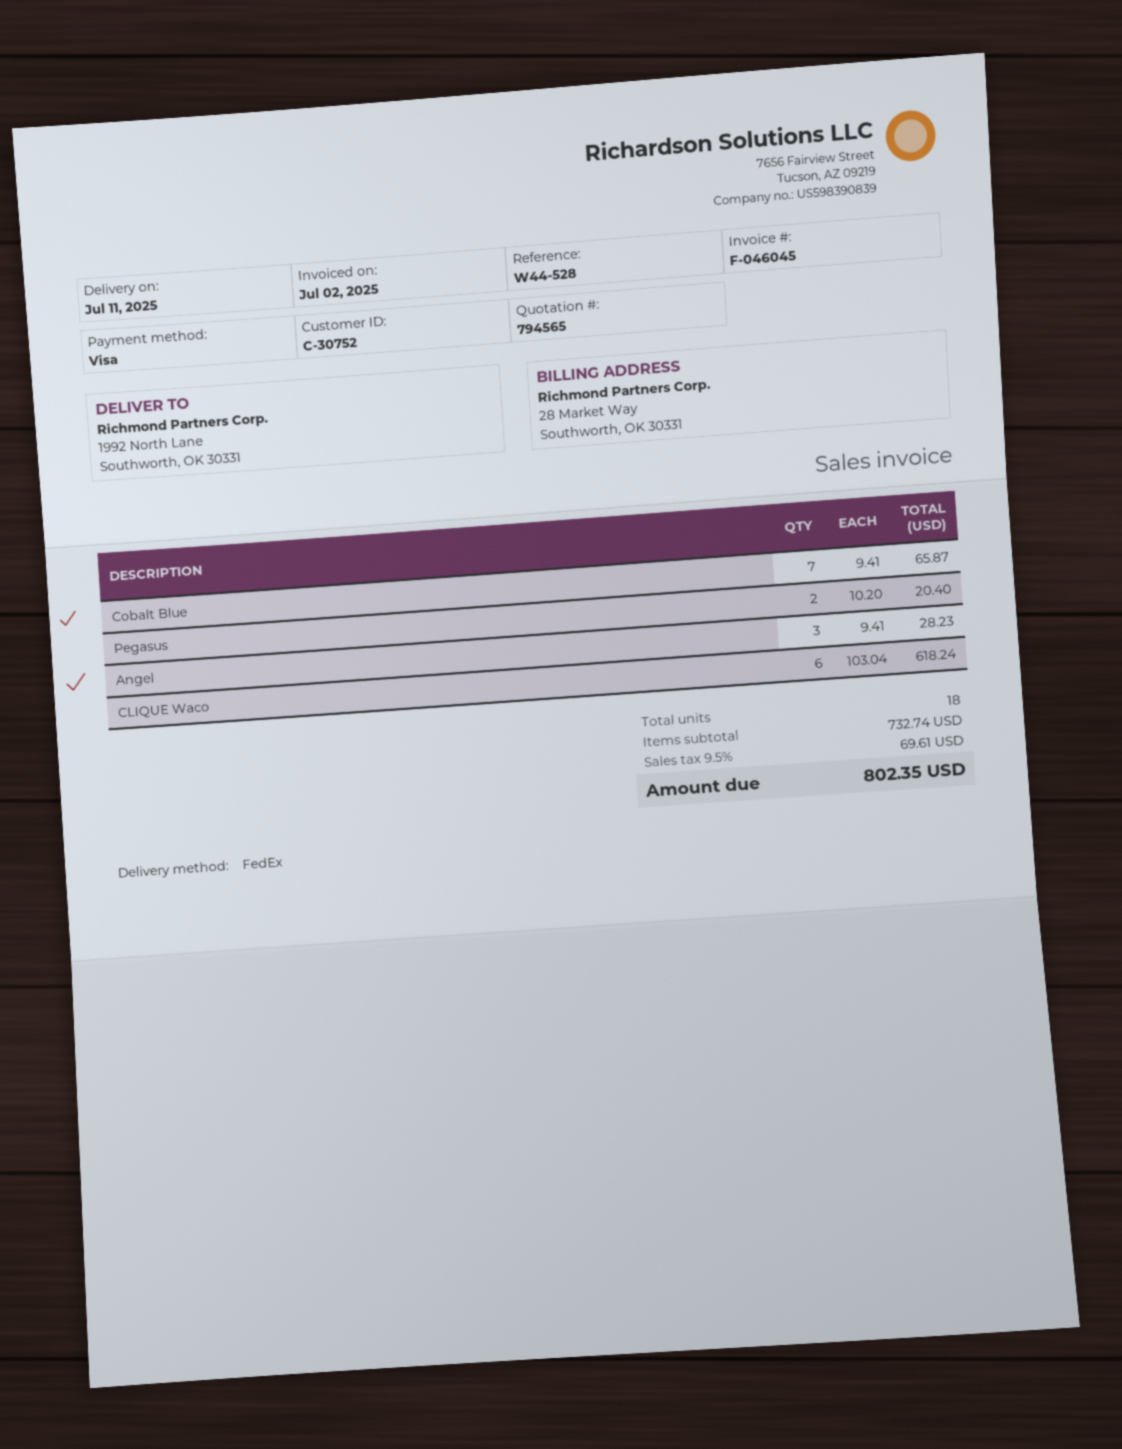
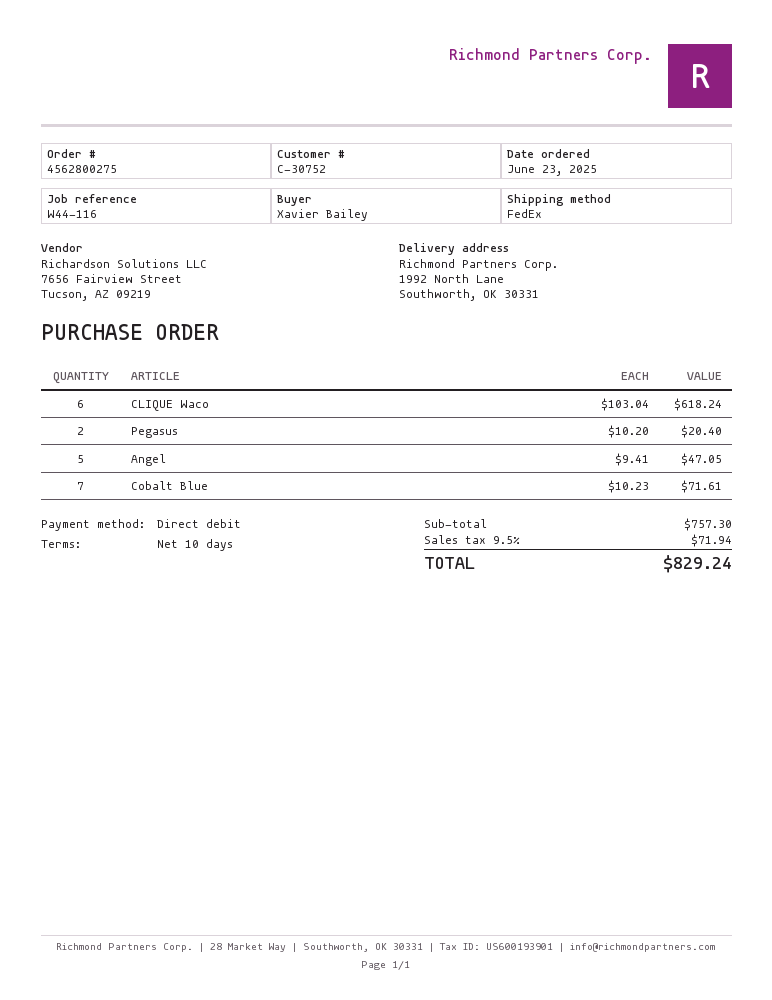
reference: W44-528 -> W44-116
payment method: Visa -> direct debit
Cobalt Blue: 7 x 9.41 = 65.87 -> 7 x 10.23 = 71.61
Angel: 3 x 9.41 = 28.23 -> 5 x 9.41 = 47.05
subtotal: 732.74 -> 757.30
tax: 9.5% = 69.61 -> 9.5% = 71.94
total: 802.35 -> 829.24

